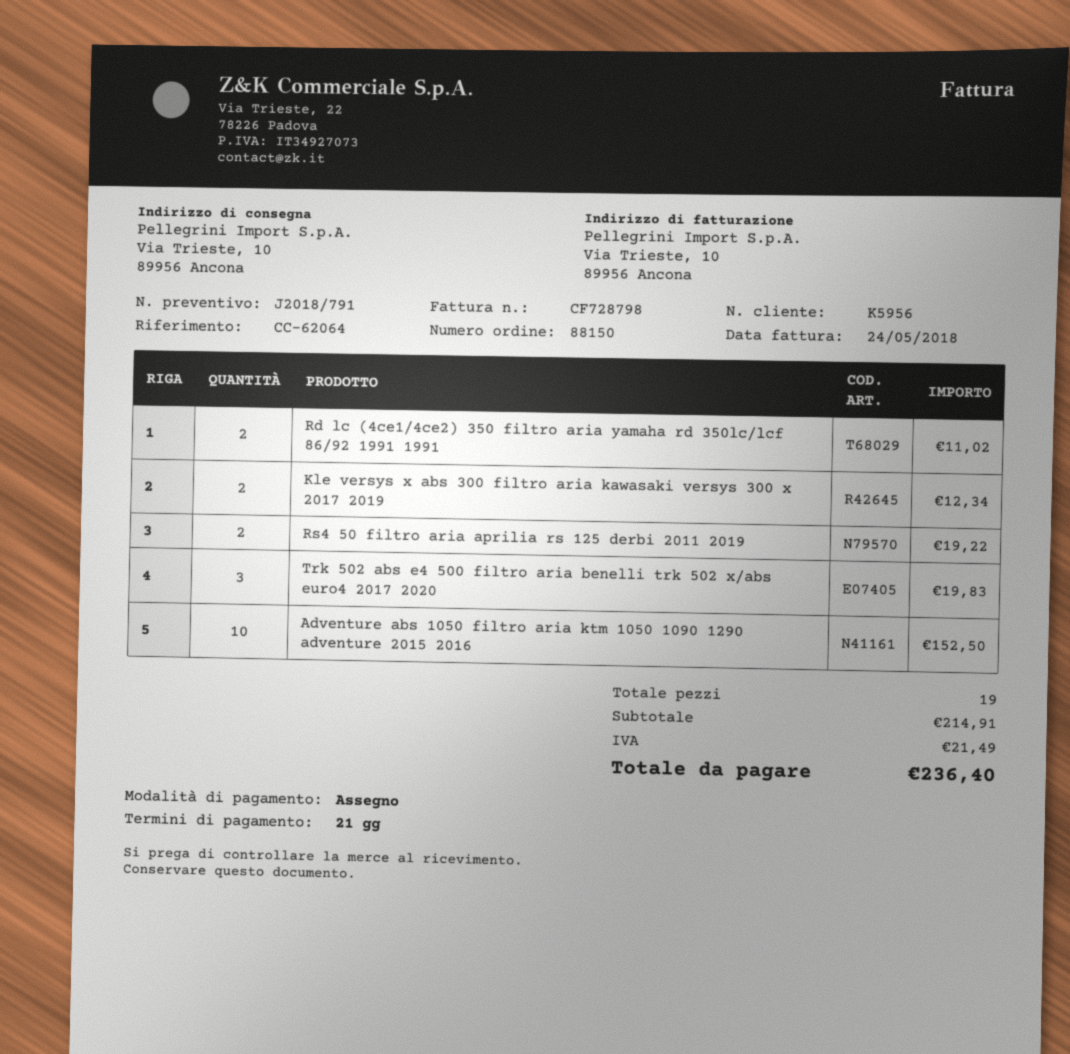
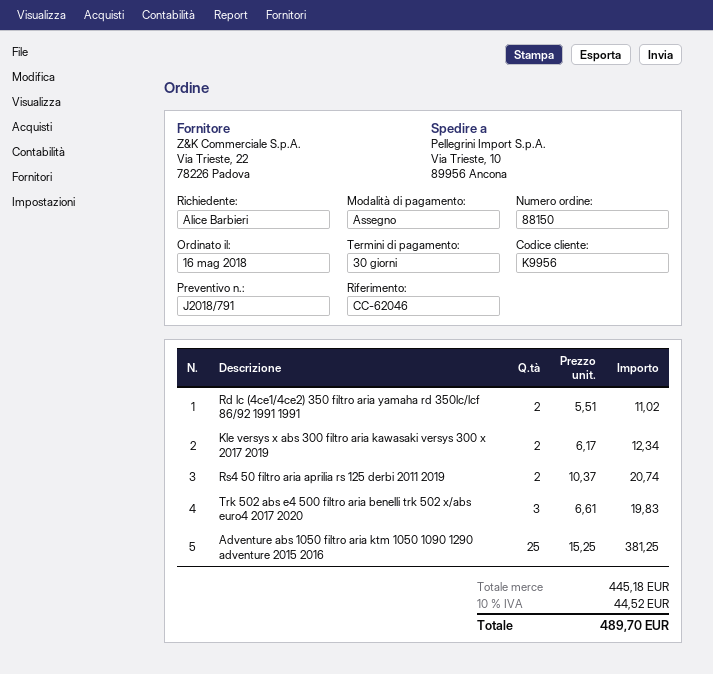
payment terms: 21 days -> 30 days
customer number: K5956 -> K9956
reference: CC-62064 -> CC-62046
Rs4 50 filtro aria aprilia rs 125 derbi 2011 2019: 2 for 19.22 -> 2 for 20.74
Adventure abs 1050 filtro aria ktm 1050 1090 1290 adventure 2015 2016: 10 for 152.50 -> 25 for 381.25
subtotal: 214.91 -> 445.18
tax: 21.49 -> 44.52
total: 236.40 -> 489.70

